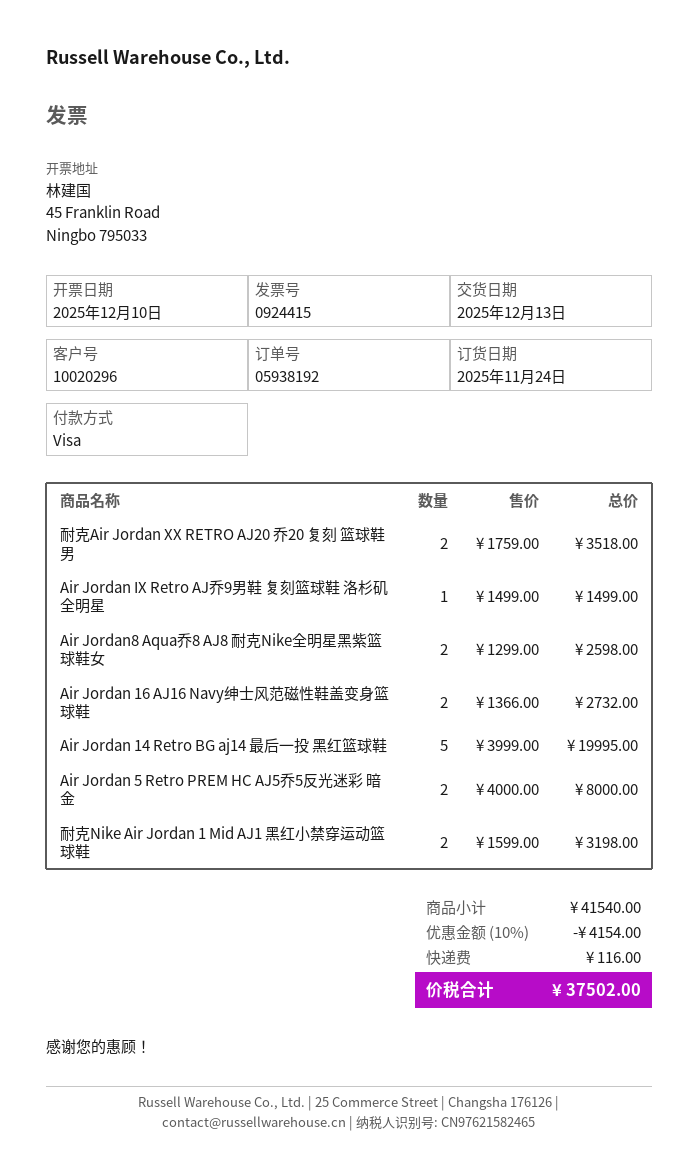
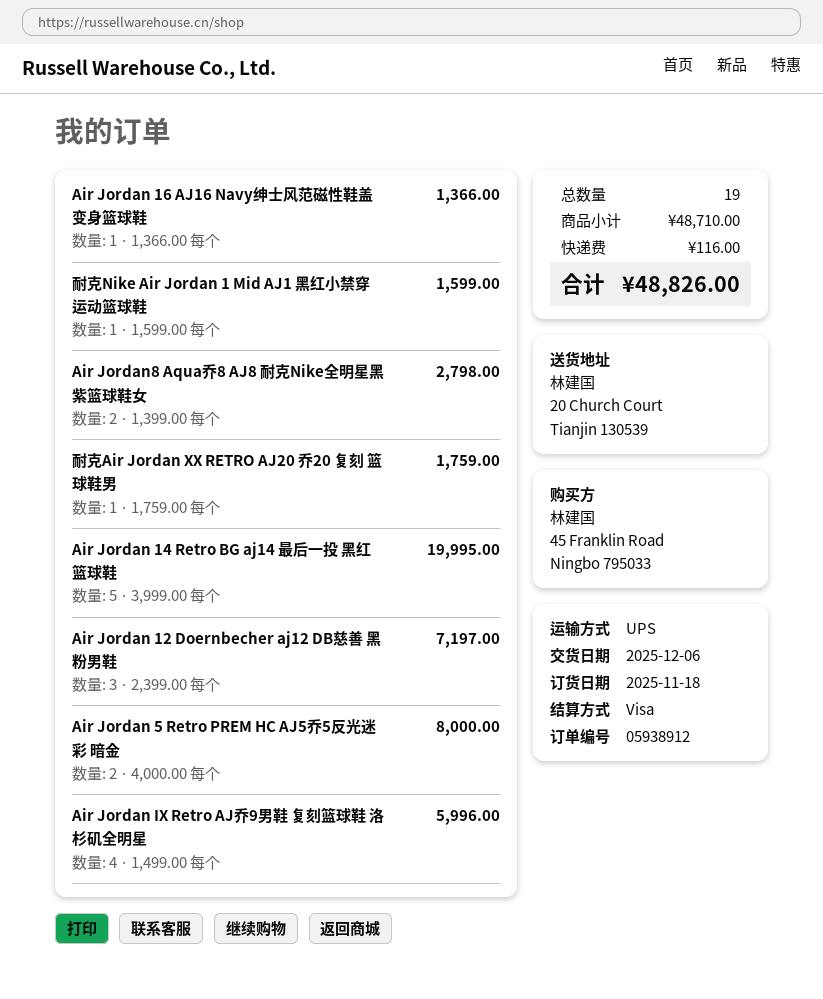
order number: 05938192 -> 05938912
order date: 2025-11-24 -> 2025-11-18
delivery date: 2025-12-13 -> 2025-12-06
耐克Air Jordan XX RETRO AJ20 乔20 复刻 篮球鞋男: 2 x 1759.00 = 3518.00 -> 1 x 1759.00 = 1759.00
Air Jordan IX Retro AJ乔9男鞋 复刻篮球鞋 洛杉矶全明星: 1 x 1499.00 = 1499.00 -> 4 x 1499.00 = 5996.00
Air Jordan8 Aqua乔8 AJ8 耐克Nike全明星黑紫篮球鞋女: 2 x 1299.00 = 2598.00 -> 2 x 1399.00 = 2798.00
Air Jordan 16 AJ16 Navy绅士风范磁性鞋盖变身篮球鞋: 2 x 1366.00 = 2732.00 -> 1 x 1366.00 = 1366.00
耐克Nike Air Jordan 1 Mid AJ1 黑红小禁穿运动篮球鞋: 2 x 1599.00 = 3198.00 -> 1 x 1599.00 = 1599.00
Air Jordan 12 Doernbecher aj12 DB慈善 黑粉男鞋: none -> 3 x 2399.00 = 7197.00
subtotal: 41540.00 -> 48710.00
discount: 10% = 4154.00 -> none
total: 37502.00 -> 48826.00

